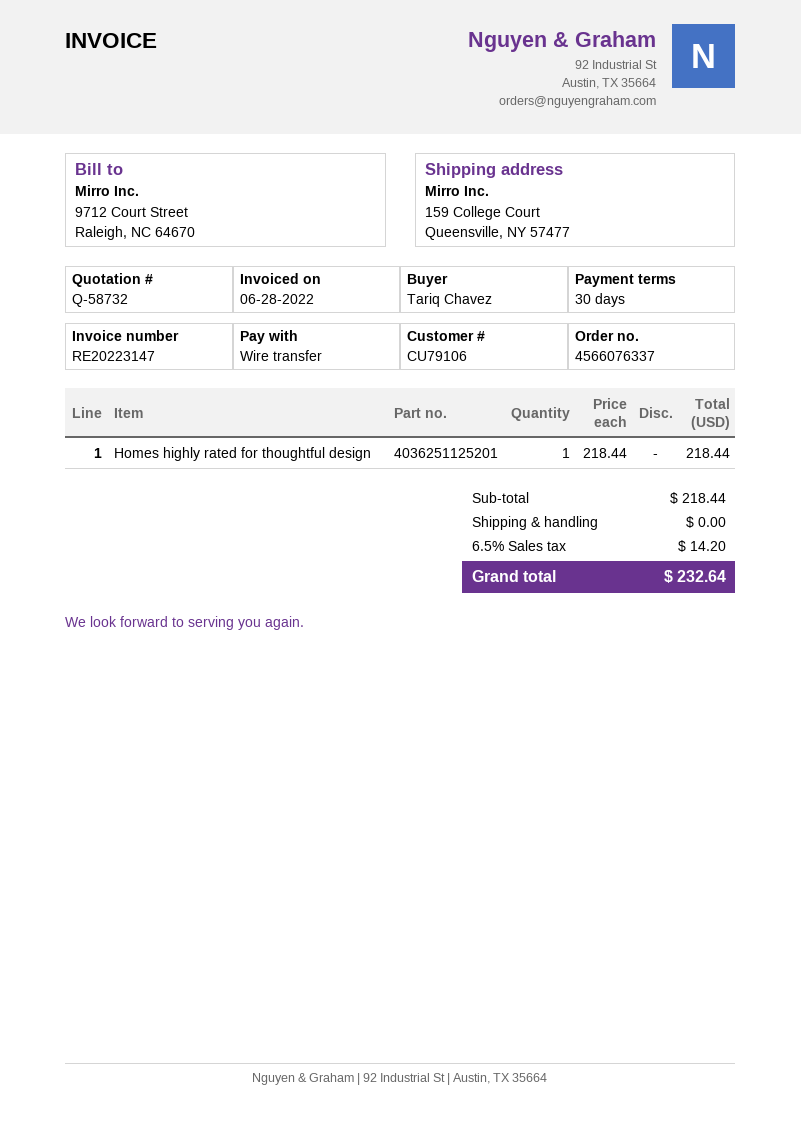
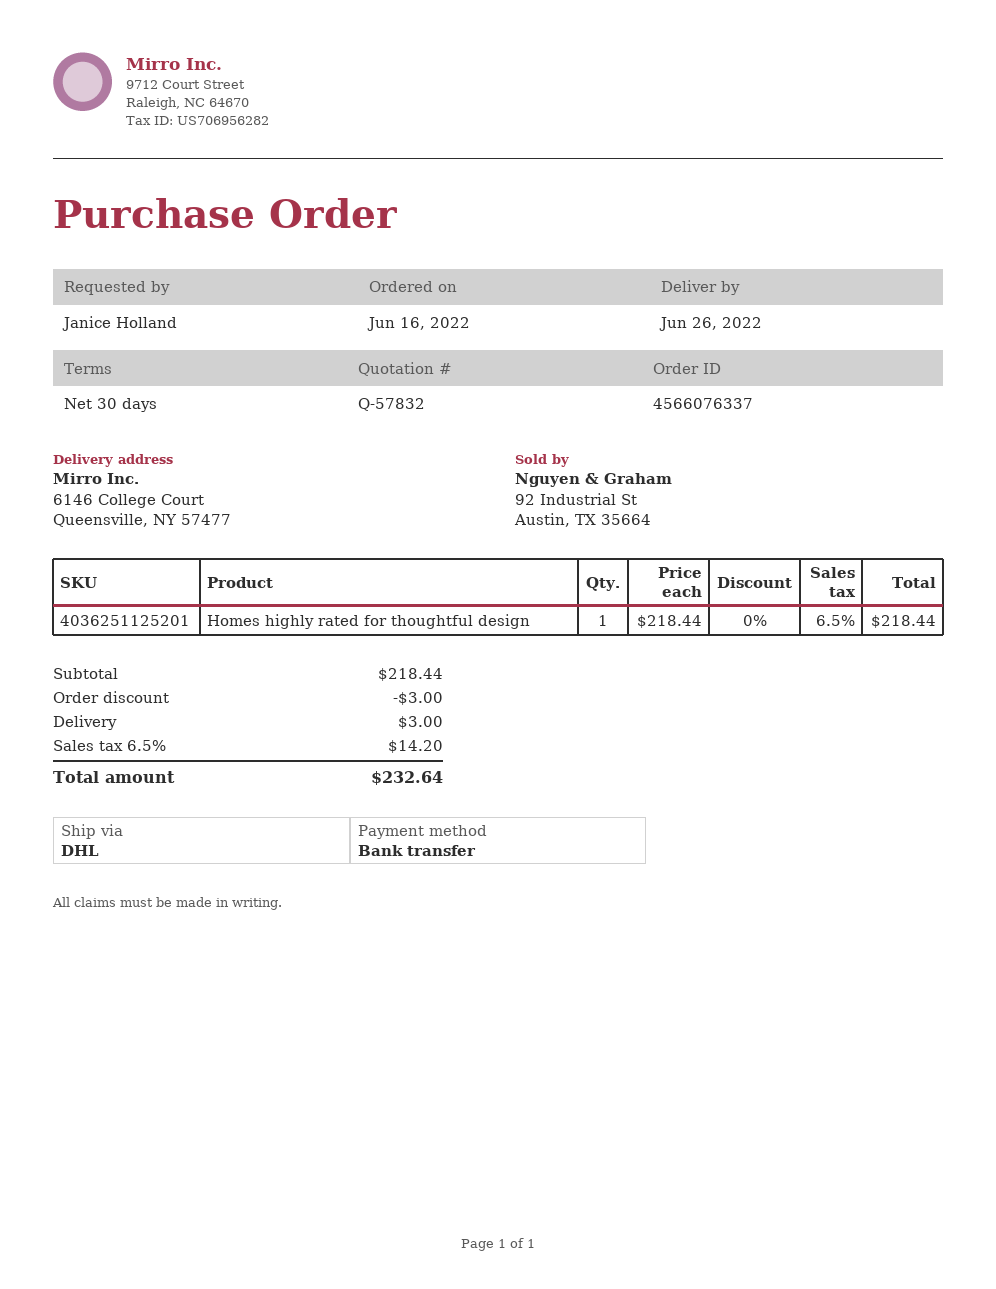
quote number: Q-58732 -> Q-57832
ordered by: Tariq Chavez -> Janice Holland
ship to: 159 College Court, Queensville, NY 57477 -> 6146 College Court, Queensville, NY 57477
discount: none -> 3.00
shipping: 0.00 -> 3.00

